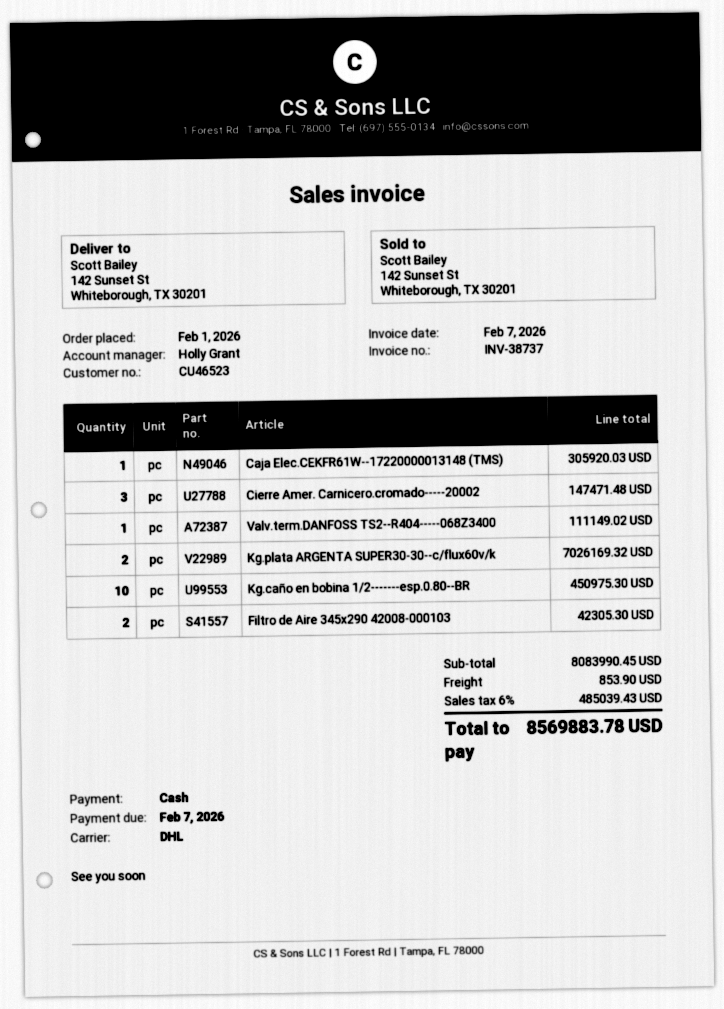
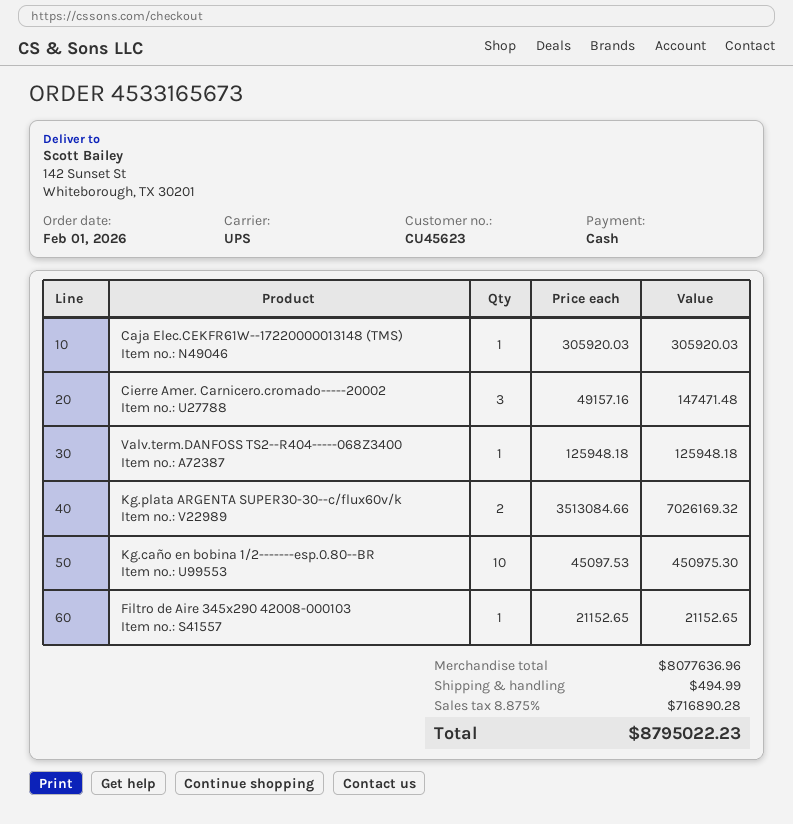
customer number: CU46523 -> CU45623
shipping method: DHL -> UPS
Valv.term.DANFOSS TS2--R404-----068Z3400: 1 for 111149.02 -> 1 for 125948.18
Filtro de Aire 345x290 42008-000103: 2 for 42305.30 -> 1 for 21152.65
subtotal: 8083990.45 -> 8077636.96
shipping: 853.90 -> 494.99
tax: 6% = 485039.43 -> 8.875% = 716890.28
total: 8569883.78 -> 8795022.23

